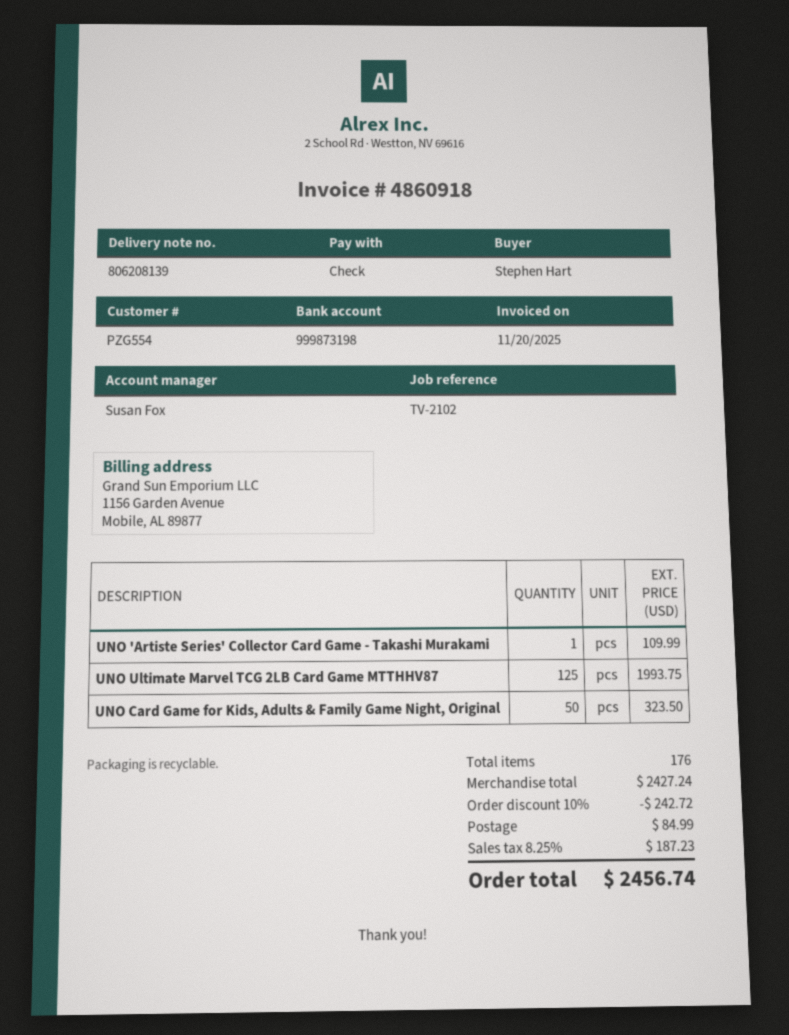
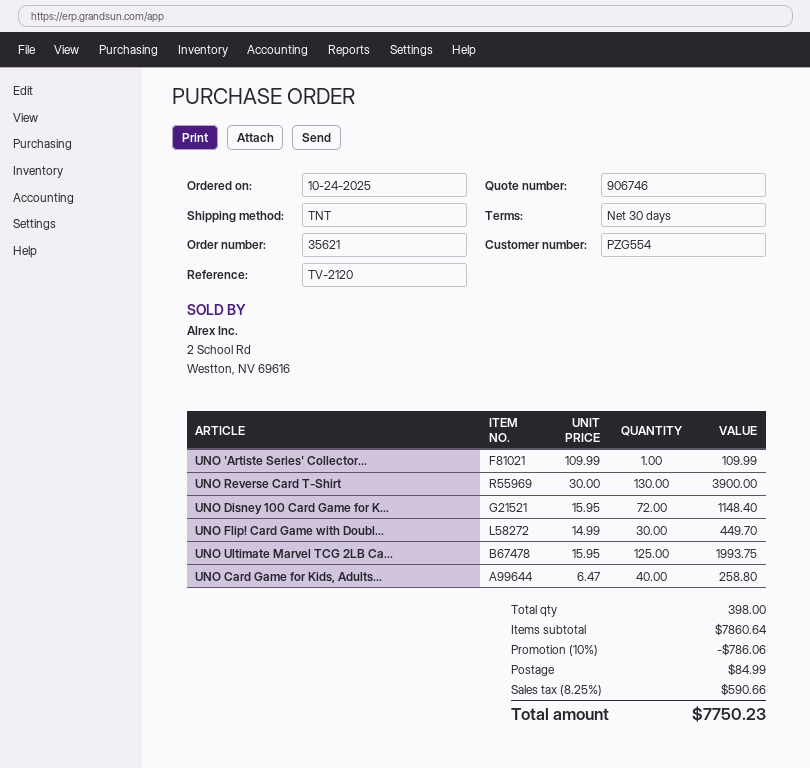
reference: TV-2102 -> TV-2120
UNO Card Game for Kids, Adults & Family Game Night, Original: 50 for 323.50 -> 40 for 258.80
UNO Reverse Card T-Shirt: none -> 130 for 3900.00
UNO Disney 100 Card Game for K...: none -> 72 for 1148.40
UNO Flip! Card Game with Doubl...: none -> 30 for 449.70
total quantity: 176 -> 398
subtotal: 2427.24 -> 7860.64
discount: 10% = 242.72 -> 10% = 786.06
tax: 8.25% = 187.23 -> 8.25% = 590.66
total: 2456.74 -> 7750.23

